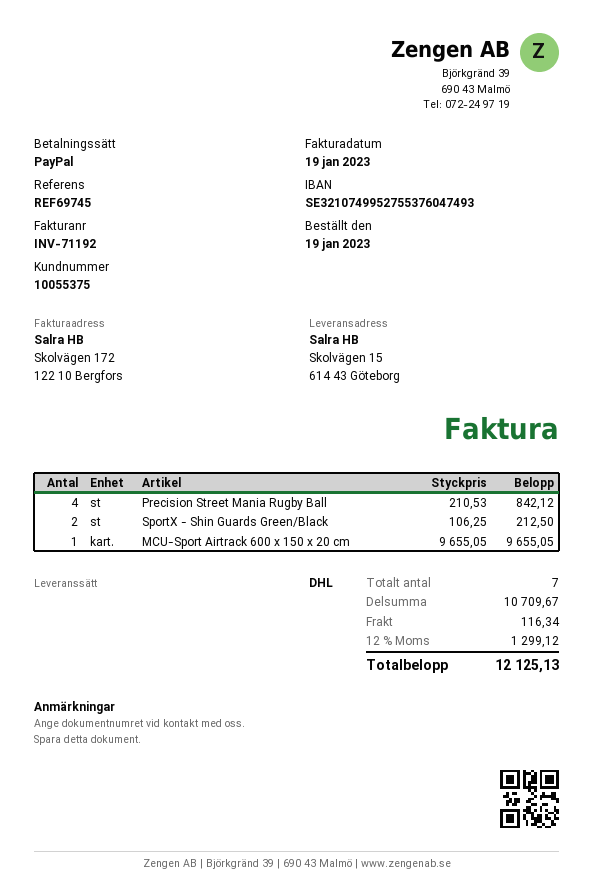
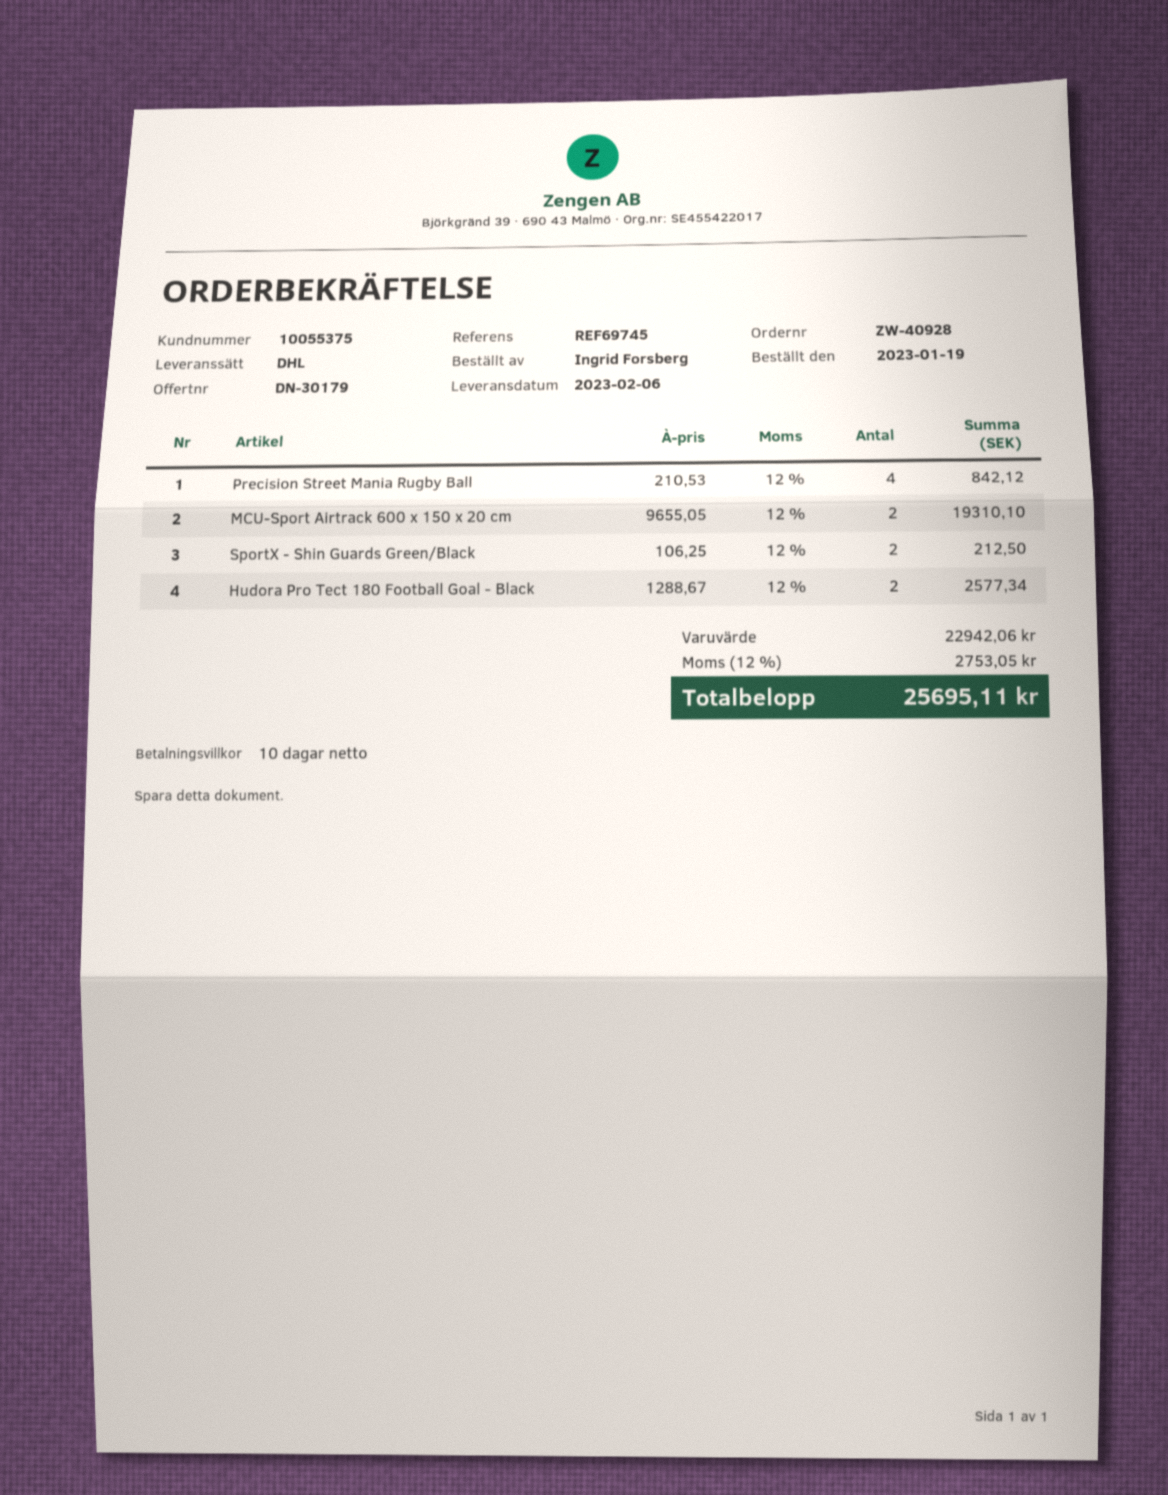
MCU-Sport Airtrack 600 x 150 x 20 cm: 1 x 9655.05 = 9655.05 -> 2 x 9655.05 = 19310.10
Hudora Pro Tect 180 Football Goal - Black: none -> 2 x 1288.67 = 2577.34
subtotal: 10709.67 -> 22942.06
shipping: 116.34 -> none
tax: 12% = 1299.12 -> 12% = 2753.05
total: 12125.13 -> 25695.11

